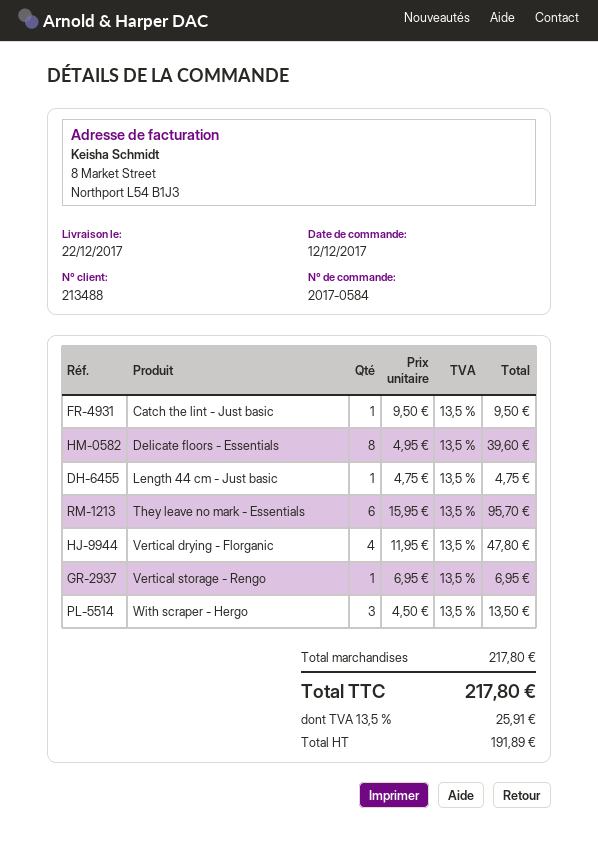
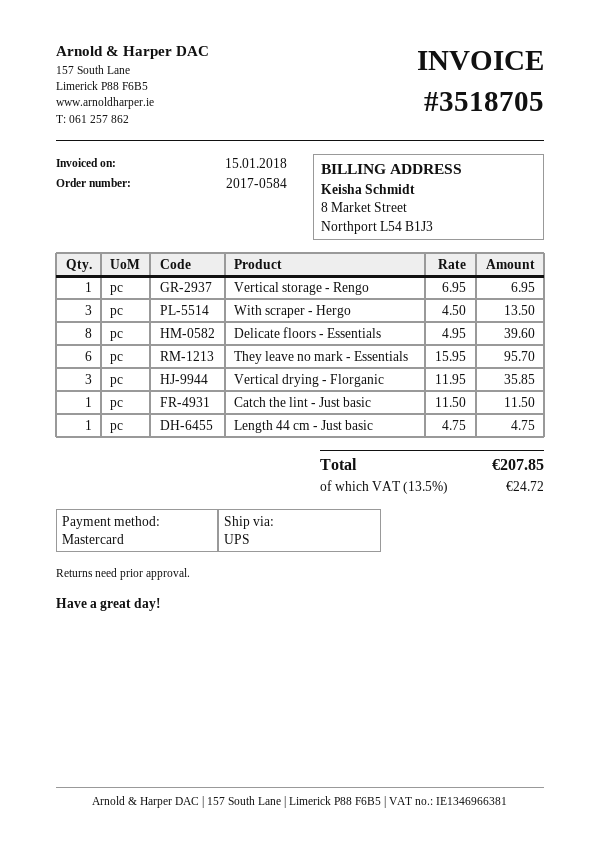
Catch the lint - Just basic: 1 x 9.50 = 9.50 -> 1 x 11.50 = 11.50
Vertical drying - Florganic: 4 x 11.95 = 47.80 -> 3 x 11.95 = 35.85
tax: 13.5% = 25.91 -> 13.5% = 24.72
total: 217.80 -> 207.85

